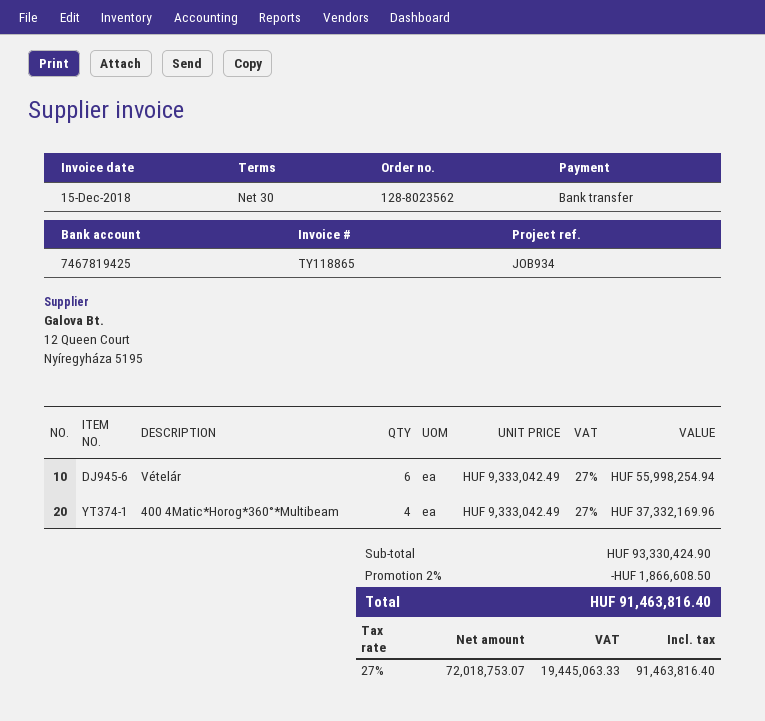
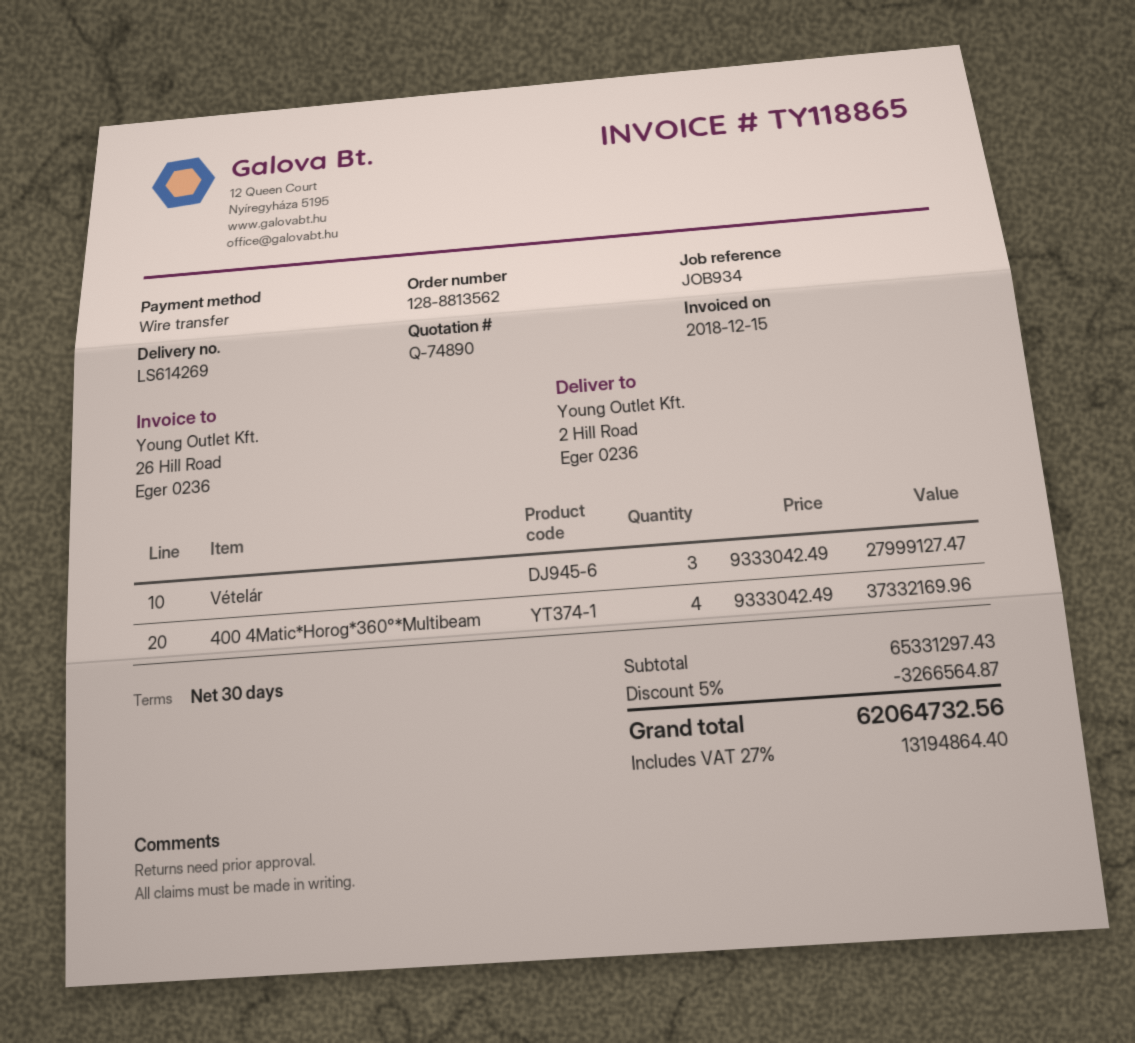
order number: 128-8023562 -> 128-8813562
Vételár: 6 x 9333042.49 = 55998254.94 -> 3 x 9333042.49 = 27999127.47
subtotal: 93330424.90 -> 65331297.43
discount: 2% = 1866608.50 -> 5% = 3266564.87
tax: 27% = 19445063.33 -> 27% = 13194864.40
total: 91463816.40 -> 62064732.56

